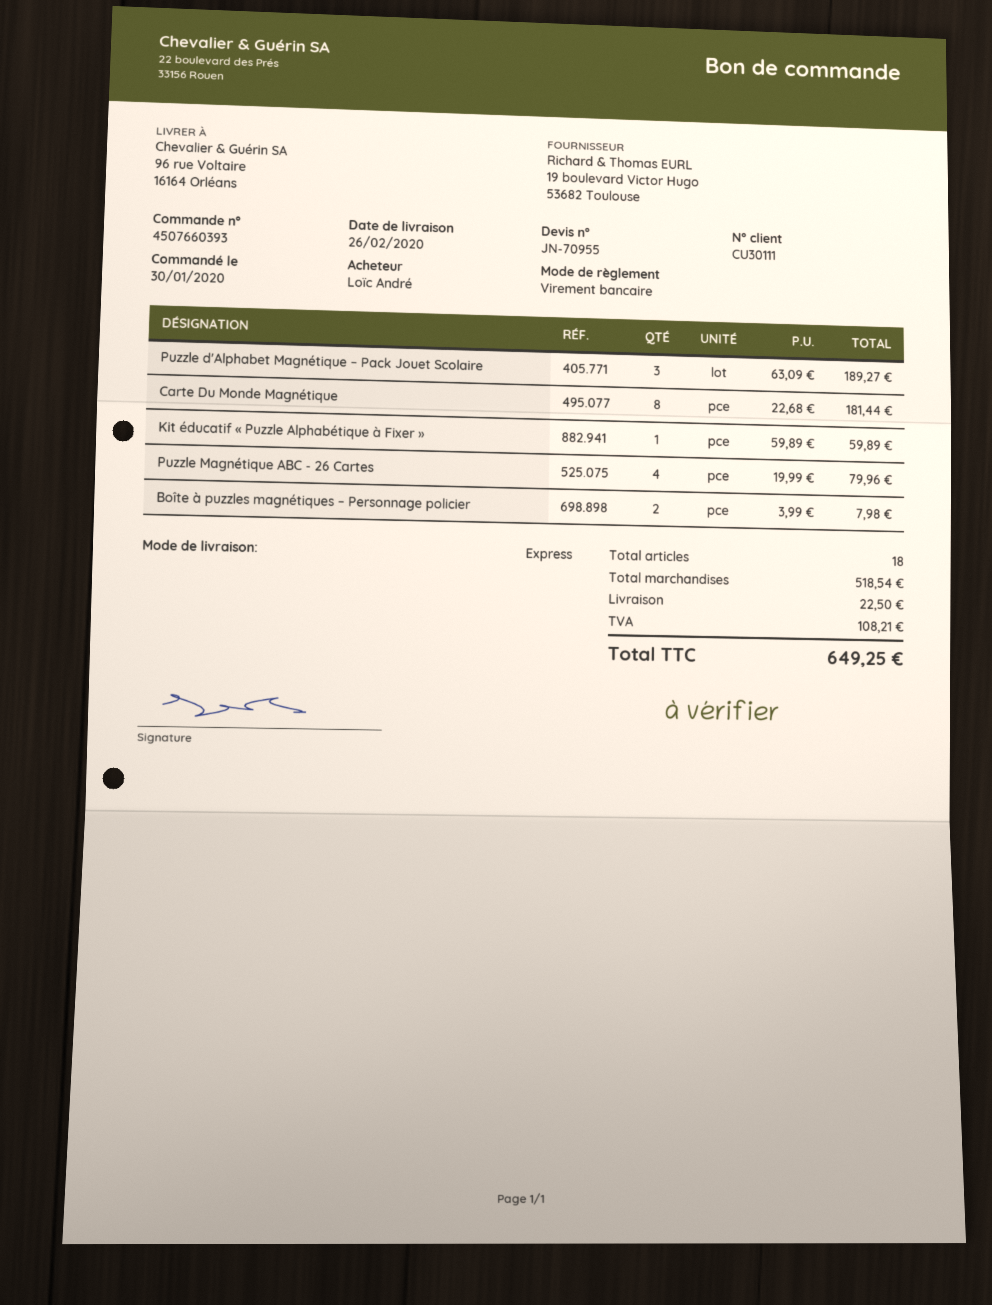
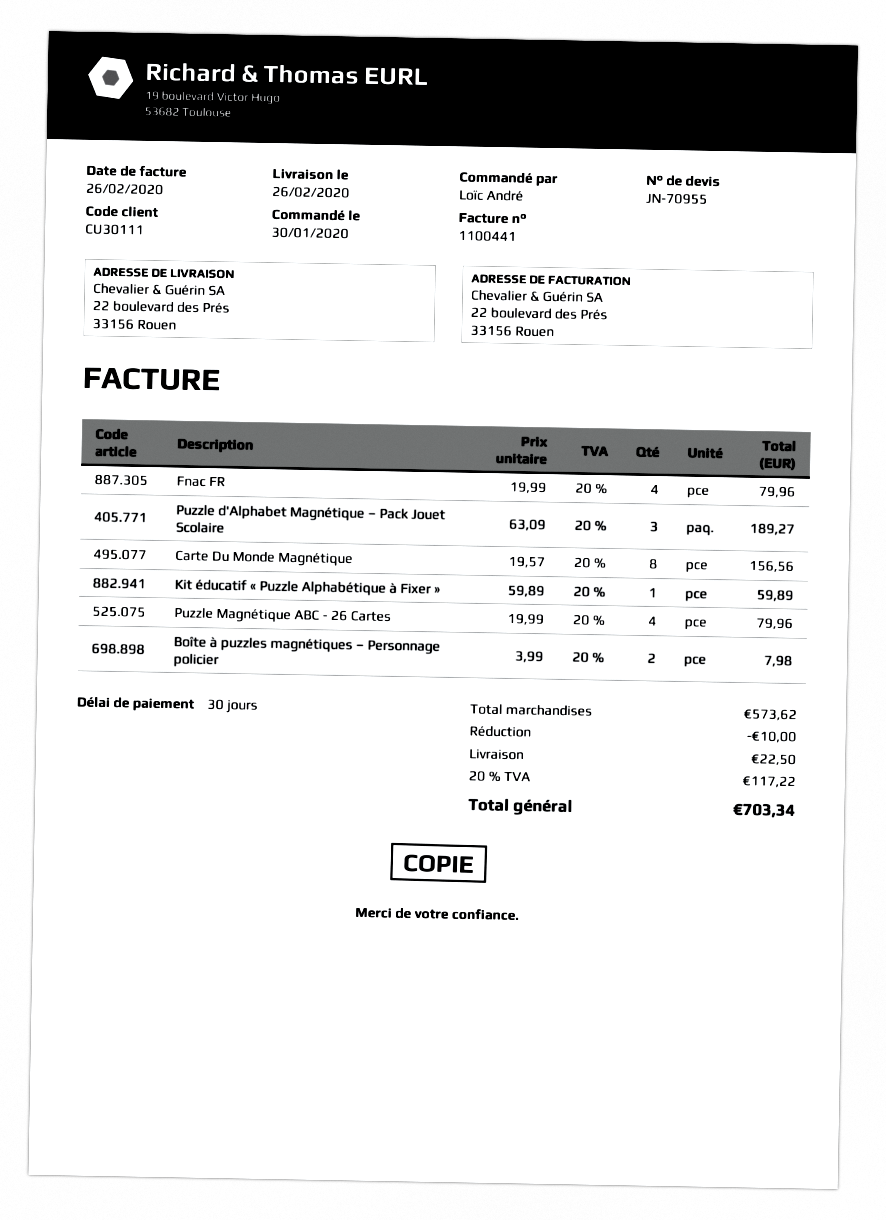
ship to: 96 rue Voltaire, 16164 Orléans -> 22 boulevard des Prés, 33156 Rouen
Carte Du Monde Magnétique: 8 x 22.68 = 181.44 -> 8 x 19.57 = 156.56
Fnac FR: none -> 4 x 19.99 = 79.96
subtotal: 518.54 -> 573.62
discount: none -> 10.00
tax: 108.21 -> 117.22
total: 649.25 -> 703.34

